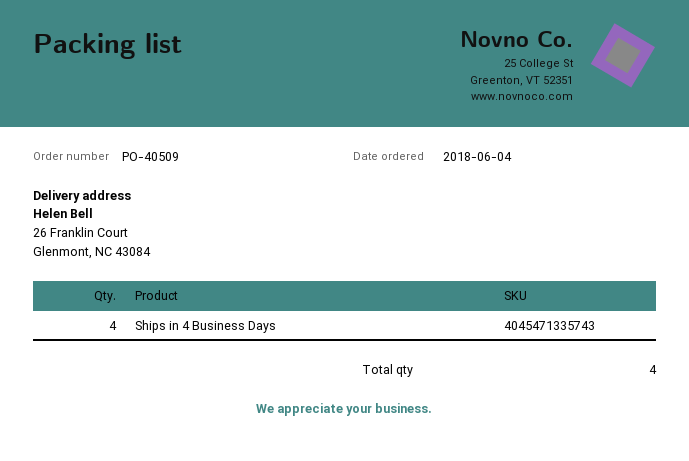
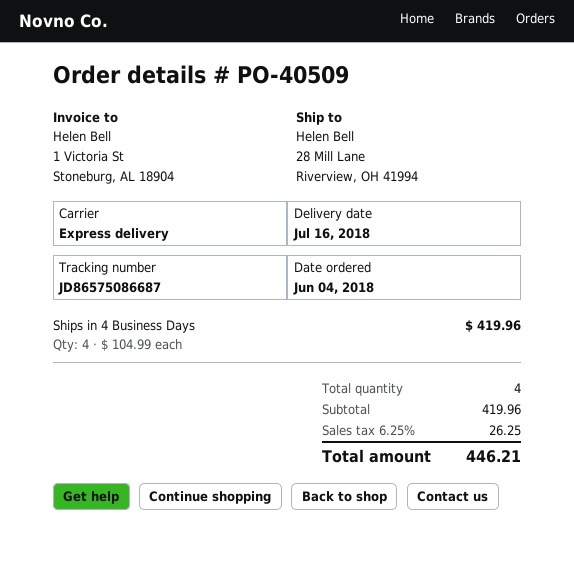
ship to: 26 Franklin Court, Glenmont, NC 43084 -> 28 Mill Lane, Riverview, OH 41994

